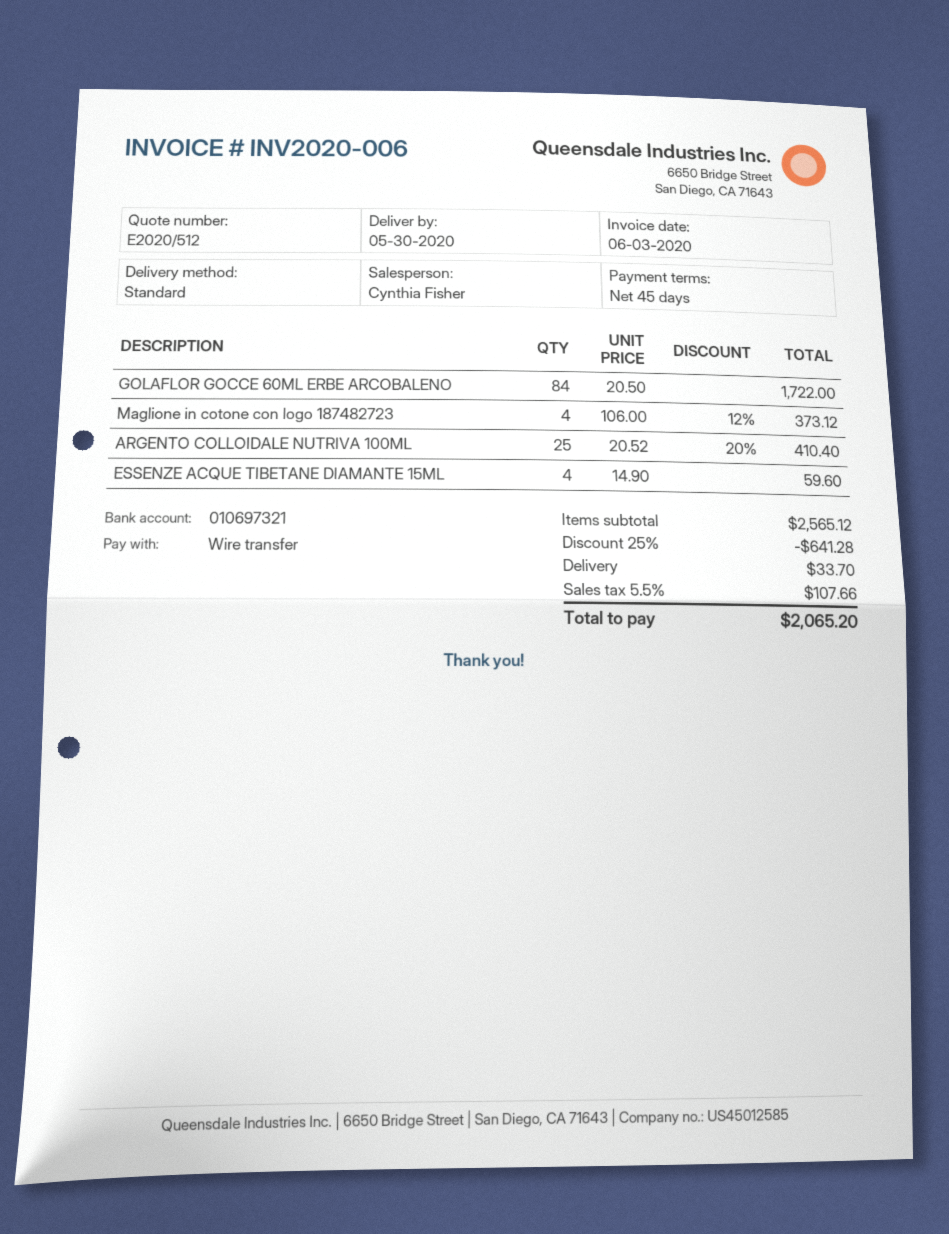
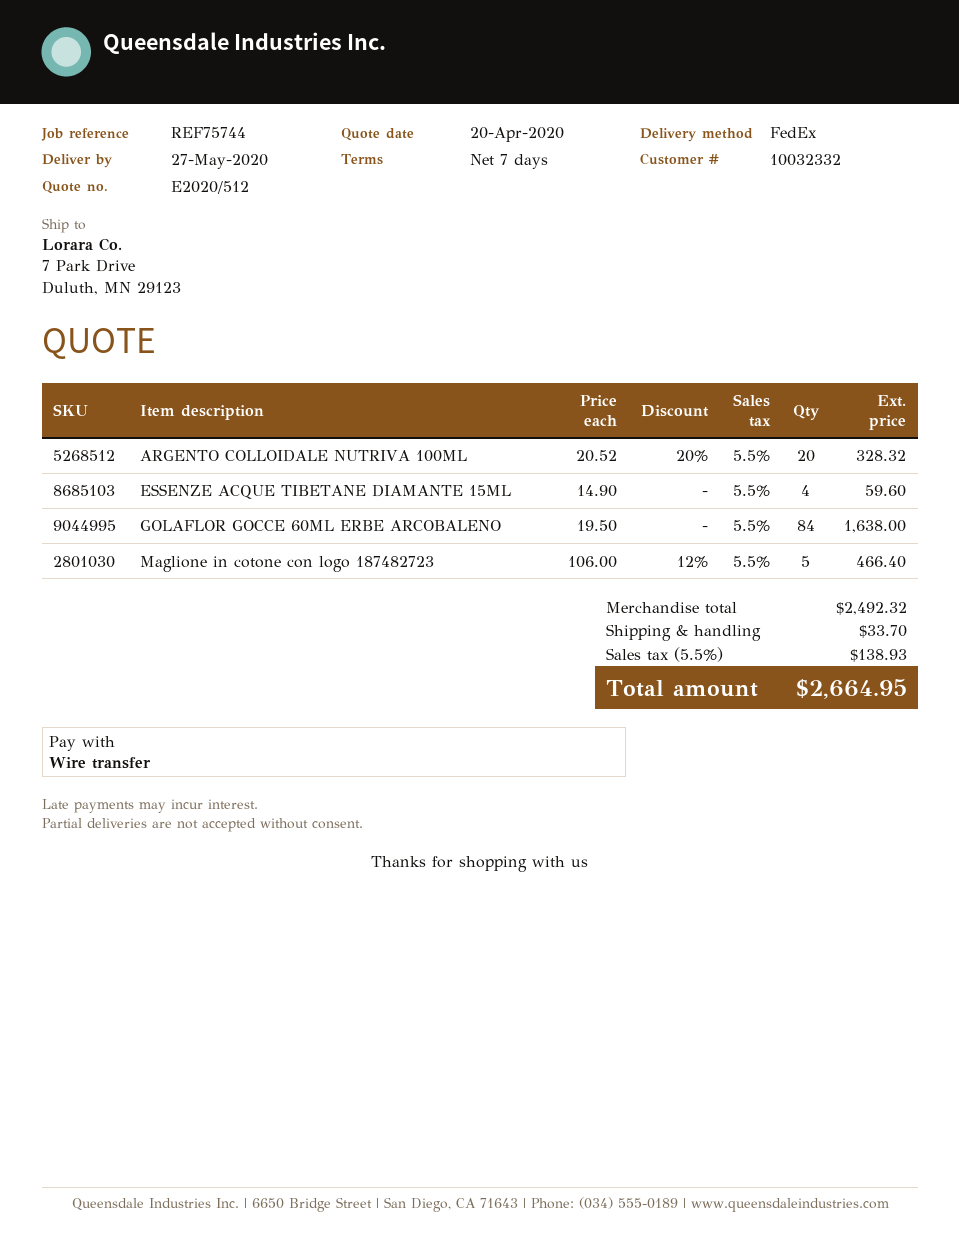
delivery date: 2020-05-30 -> 2020-05-27
payment terms: 45 days -> 7 days
shipping method: standard -> FedEx
GOLAFLOR GOCCE 60ML ERBE ARCOBALENO: 84 x 20.50 = 1722.00 -> 84 x 19.50 = 1638.00
Maglione in cotone con logo 187482723: 4 x 106.00 - 12% = 373.12 -> 5 x 106.00 - 12% = 466.40
ARGENTO COLLOIDALE NUTRIVA 100ML: 25 x 20.52 - 20% = 410.40 -> 20 x 20.52 - 20% = 328.32
subtotal: 2565.12 -> 2492.32
discount: 25% = 641.28 -> none
tax: 5.5% = 107.66 -> 5.5% = 138.93
total: 2065.20 -> 2664.95

